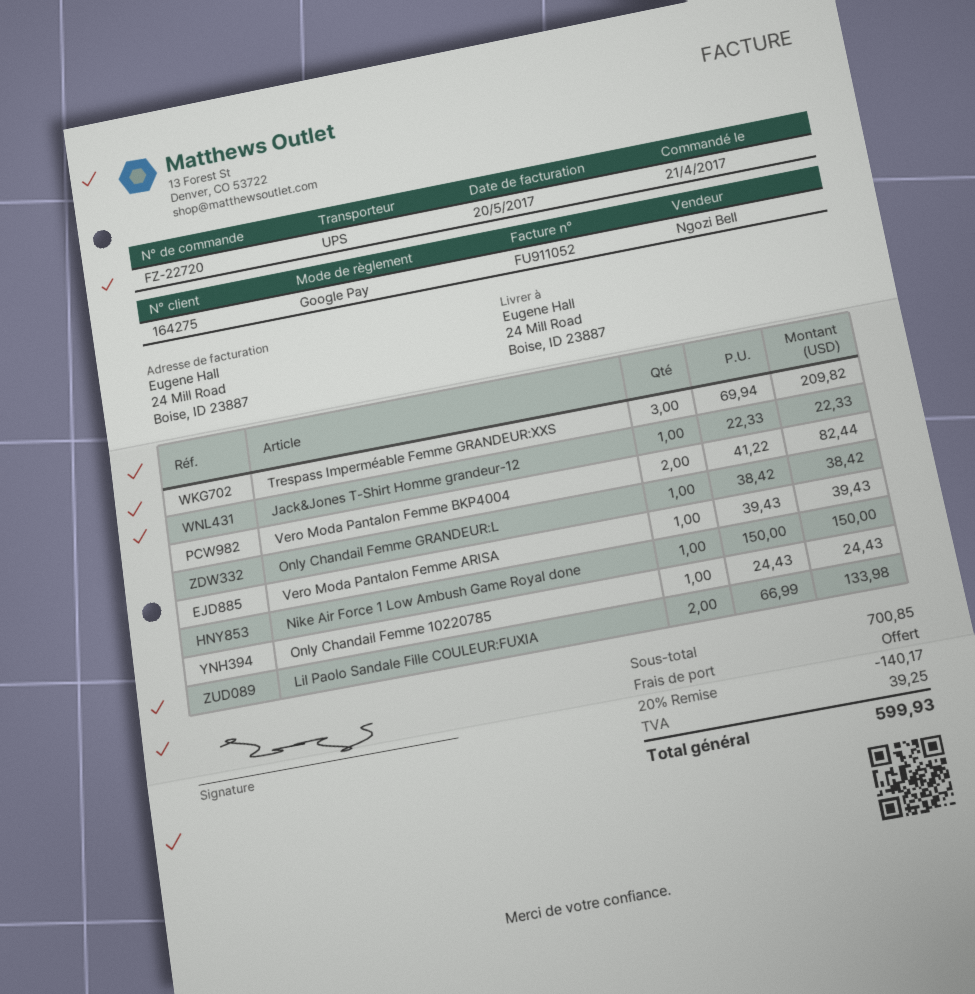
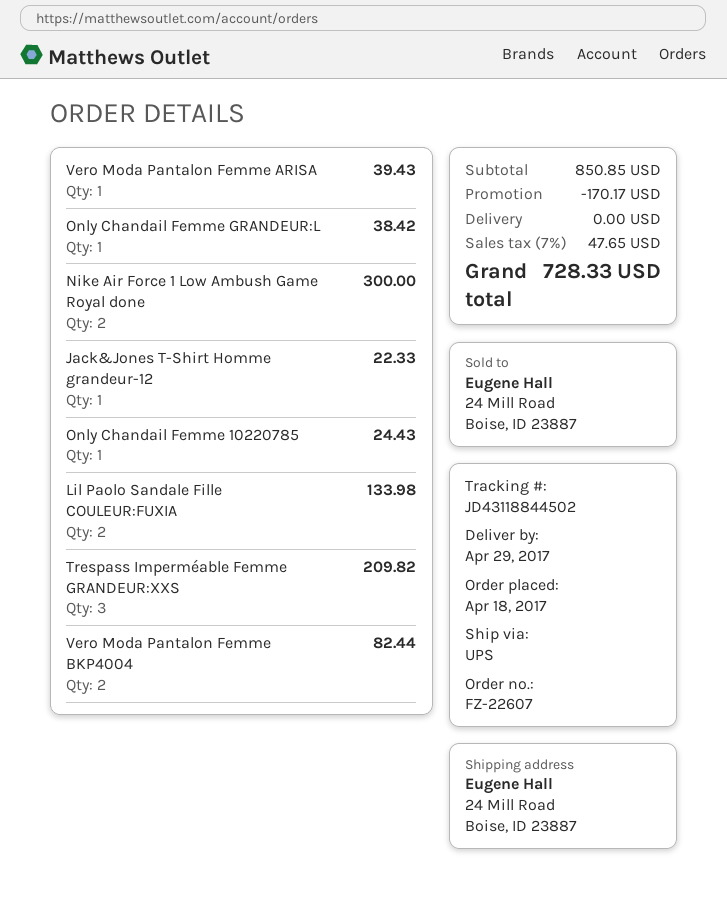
order number: FZ-22720 -> FZ-22607
order date: 2017-04-21 -> 2017-04-18
Nike Air Force 1 Low Ambush Game Royal done: 1 for 150.00 -> 2 for 300.00
subtotal: 700.85 -> 850.85
discount: 140.17 -> 170.17
tax: 39.25 -> 47.65
total: 599.93 -> 728.33

